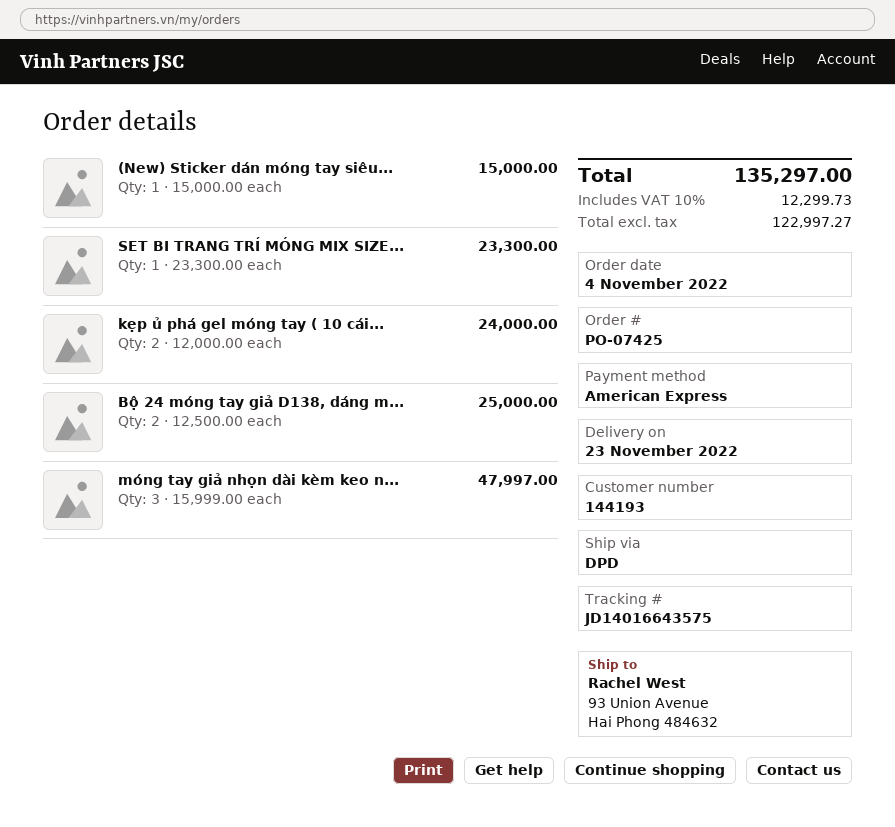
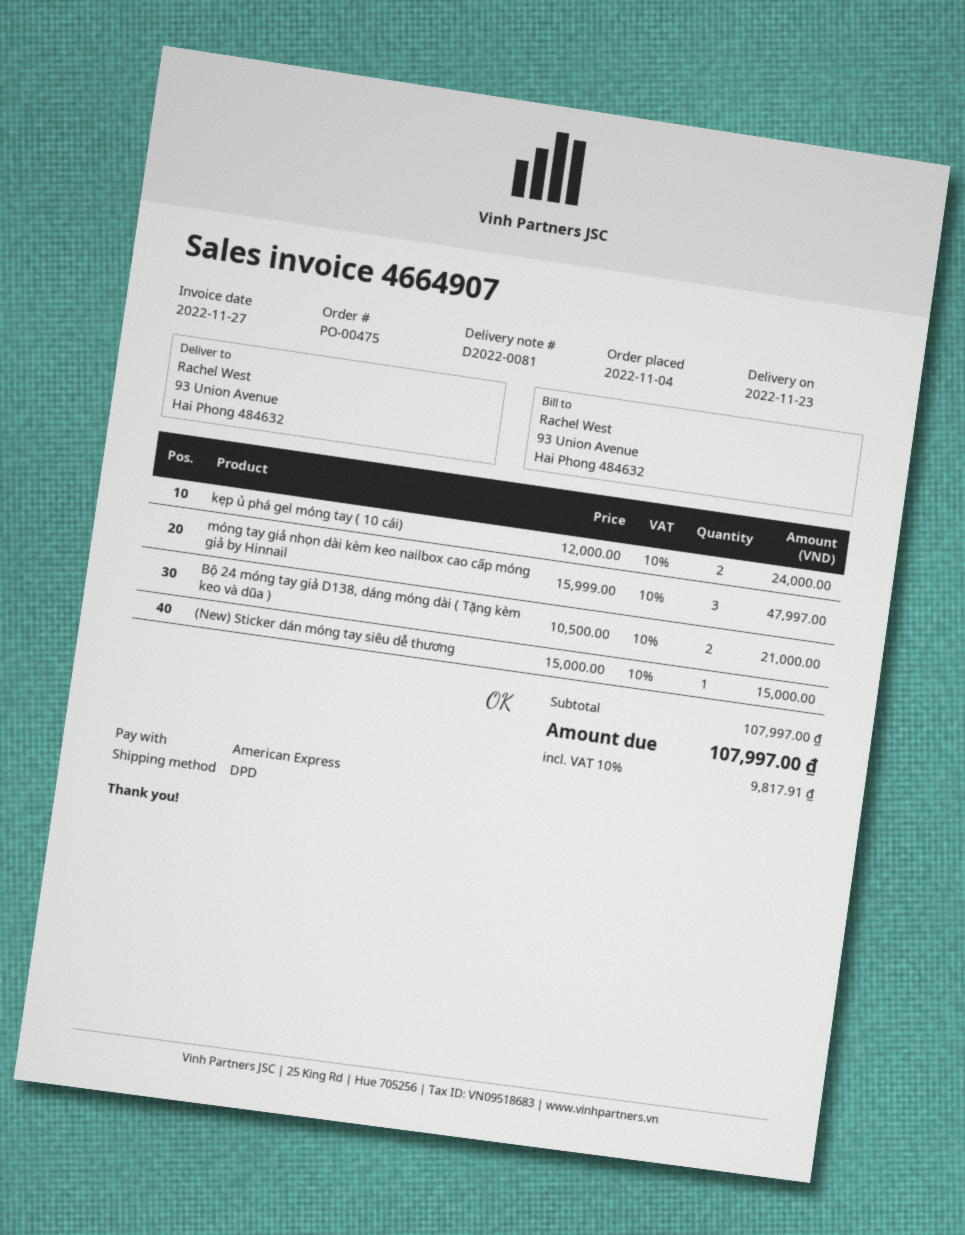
order number: PO-07425 -> PO-00475
SET BI TRANG TRÍ MÓNG MIX SIZE...: 1 x 23300.00 = 23300.00 -> none
Bộ 24 móng tay giả D138, dáng m...: 2 x 12500.00 = 25000.00 -> 2 x 10500.00 = 21000.00
tax: 10% = 12299.73 -> 10% = 9817.91
total: 135297.00 -> 107997.00

